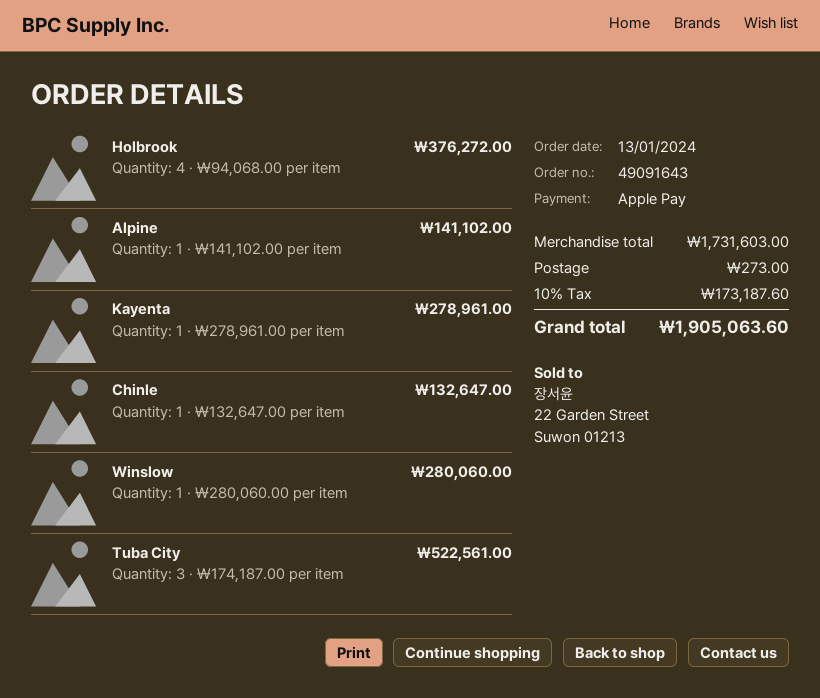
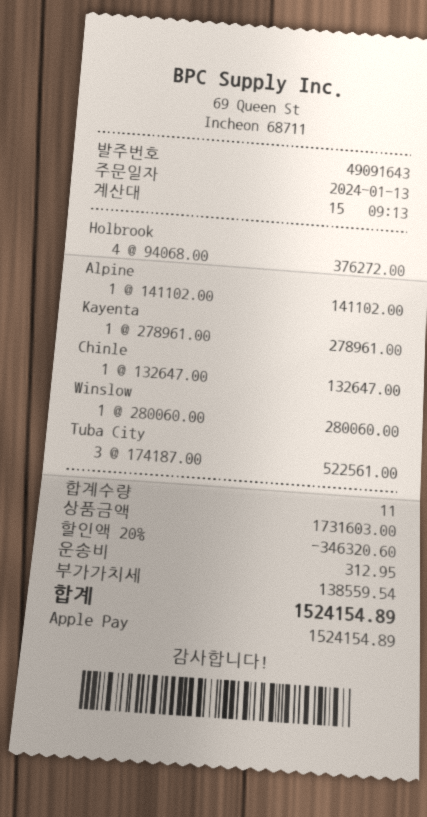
discount: none -> 20% = 346320.60
shipping: 273.00 -> 312.95
tax: 173187.60 -> 138559.54
total: 1905063.60 -> 1524154.89

